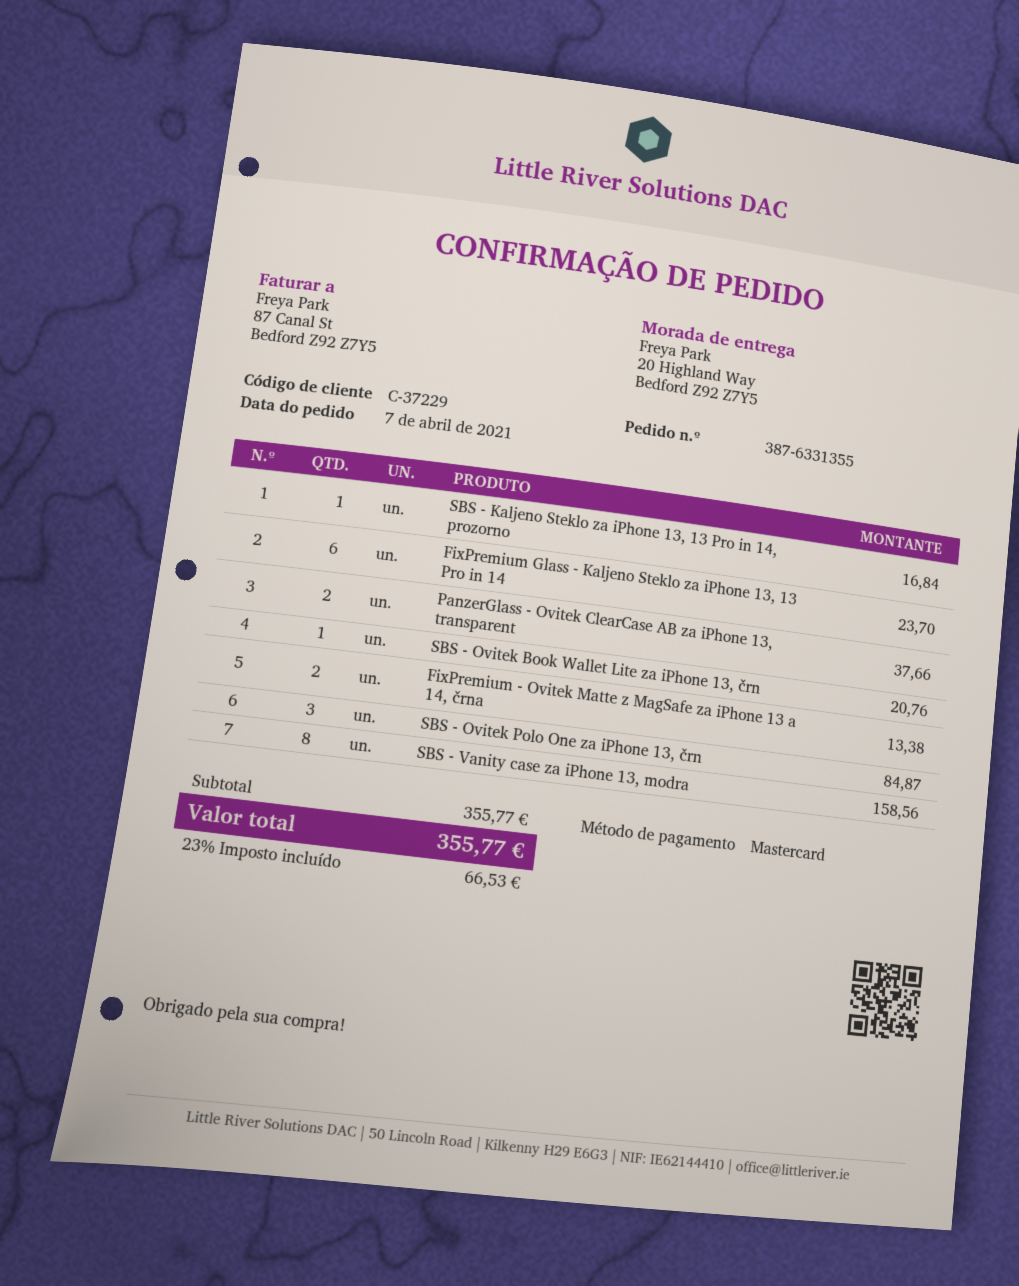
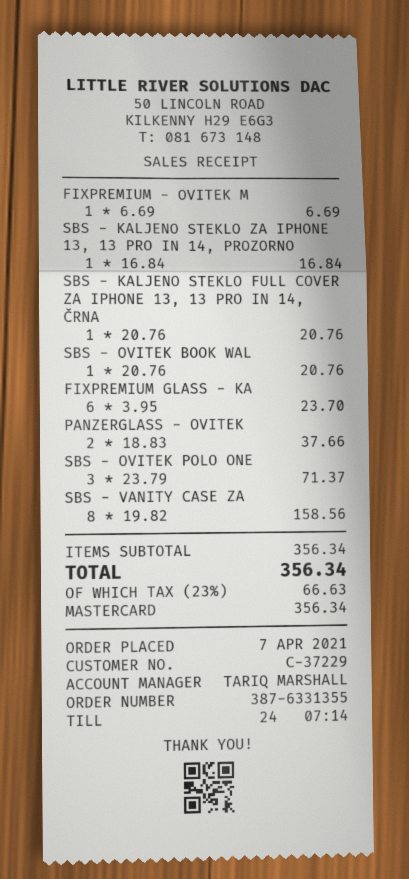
FixPremium - Ovitek Matte z MagSafe za iPhone 13 a 14, črna: 2 for 13.38 -> 1 for 6.69
SBS - Ovitek Polo One za iPhone 13, črn: 3 for 84.87 -> 3 for 71.37
SBS - KALJENO STEKLO FULL COVER ZA IPHONE 13, 13 PRO IN 14, ČRNA: none -> 1 for 20.76
subtotal: 355.77 -> 356.34
tax: 23% = 66.53 -> 23% = 66.63
total: 355.77 -> 356.34

